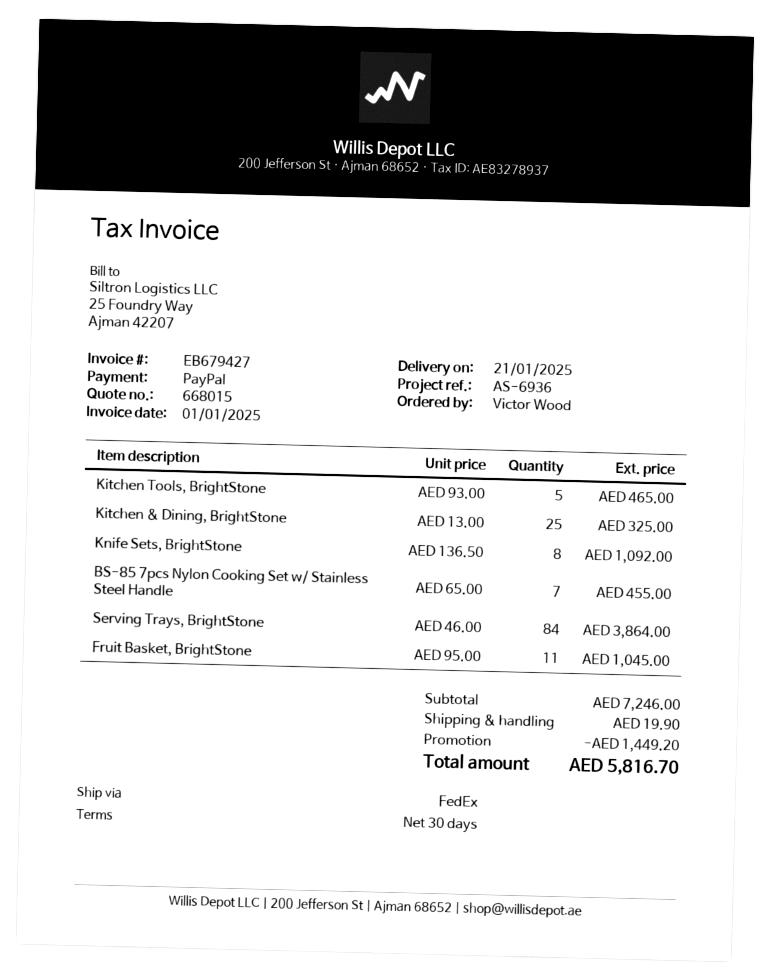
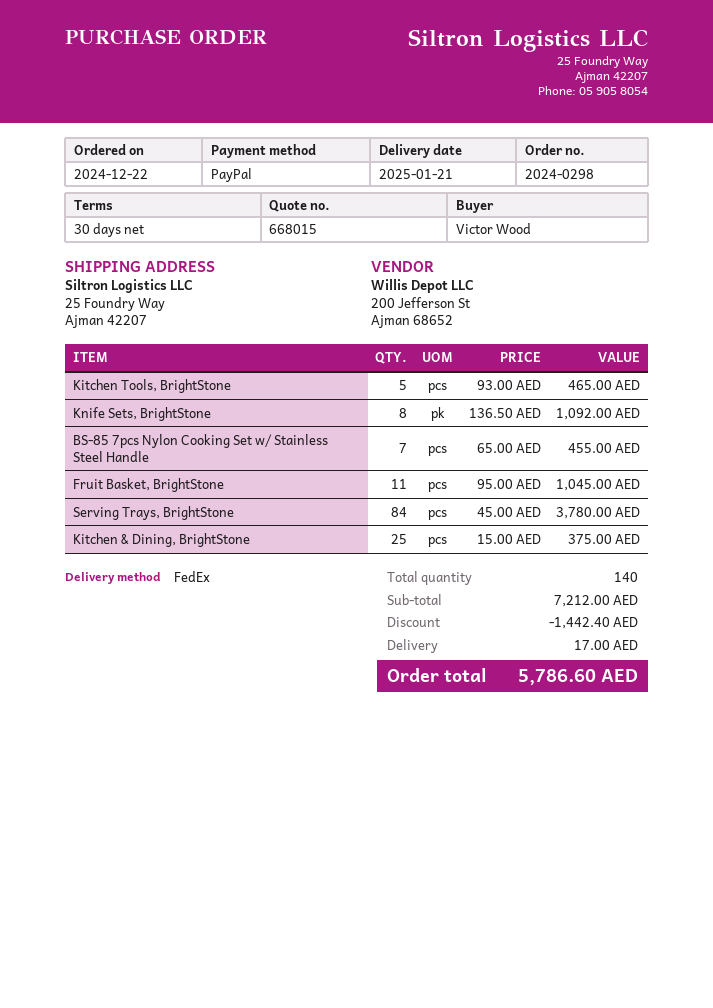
Kitchen & Dining, BrightStone: 25 x 13.00 = 325.00 -> 25 x 15.00 = 375.00
Serving Trays, BrightStone: 84 x 46.00 = 3864.00 -> 84 x 45.00 = 3780.00
subtotal: 7246.00 -> 7212.00
discount: 1449.20 -> 1442.40
shipping: 19.90 -> 17.00
total: 5816.70 -> 5786.60

